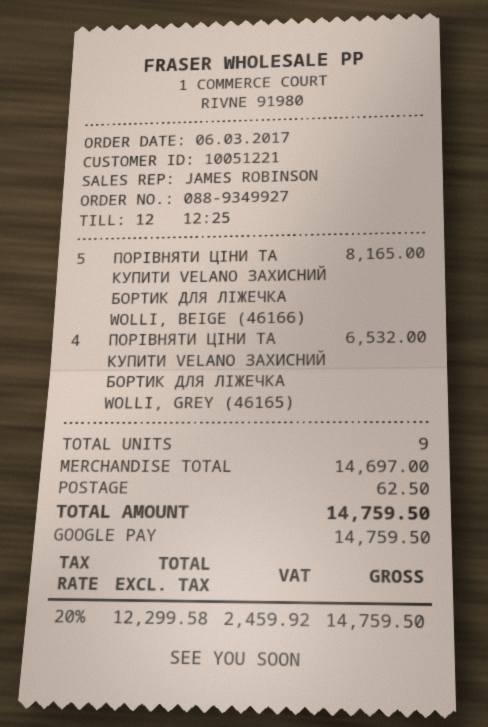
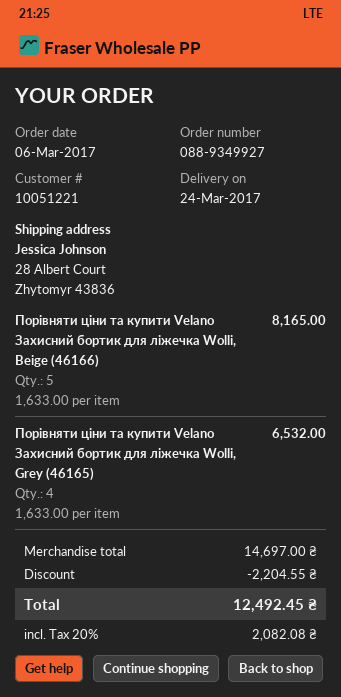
discount: none -> 2204.55
shipping: 62.50 -> none
tax: 20% = 2459.92 -> 20% = 2082.08
total: 14759.50 -> 12492.45

